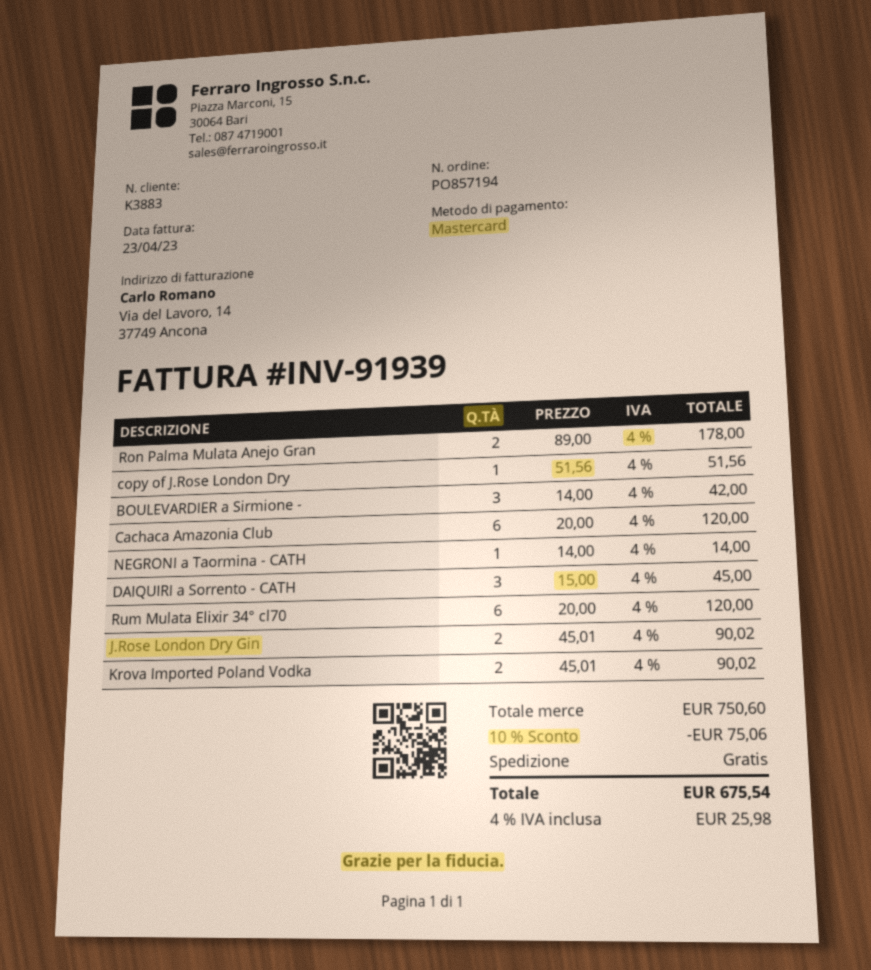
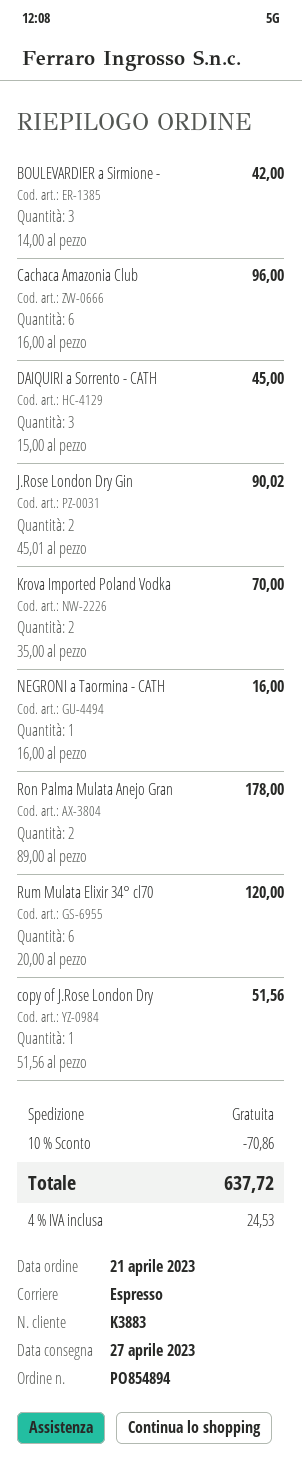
order number: PO857194 -> PO854894
Cachaca Amazonia Club: 6 x 20.00 = 120.00 -> 6 x 16.00 = 96.00
NEGRONI a Taormina - CATH: 1 x 14.00 = 14.00 -> 1 x 16.00 = 16.00
Krova Imported Poland Vodka: 2 x 45.01 = 90.02 -> 2 x 35.00 = 70.00
discount: 10% = 75.06 -> 10% = 70.86
tax: 4% = 25.98 -> 4% = 24.53
total: 675.54 -> 637.72

